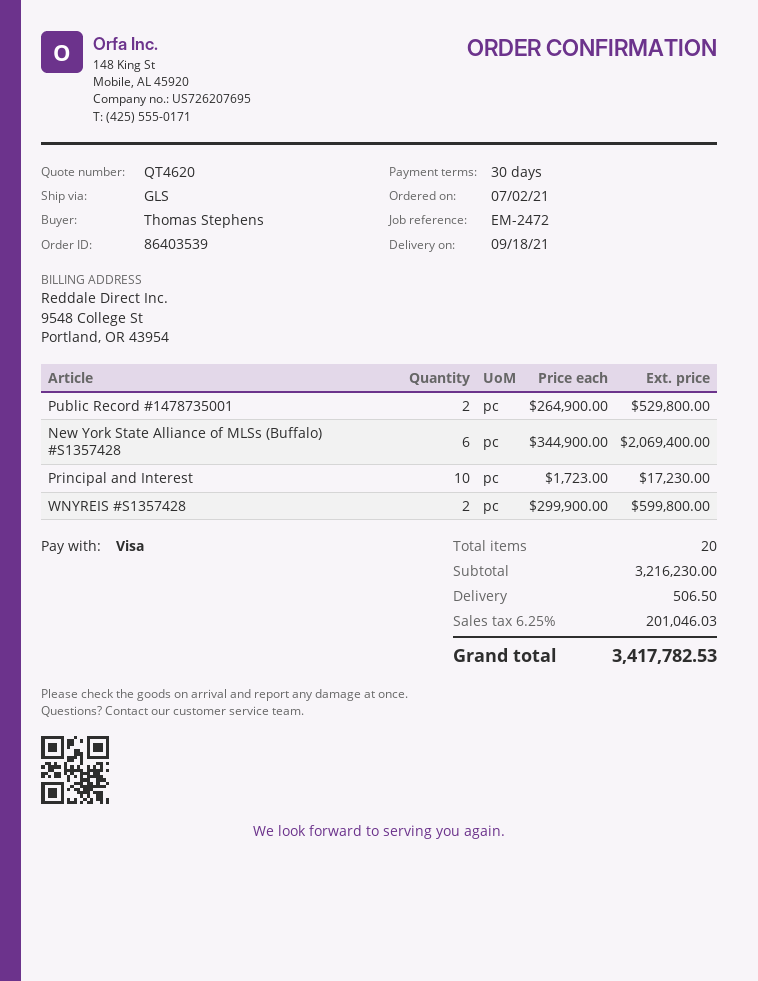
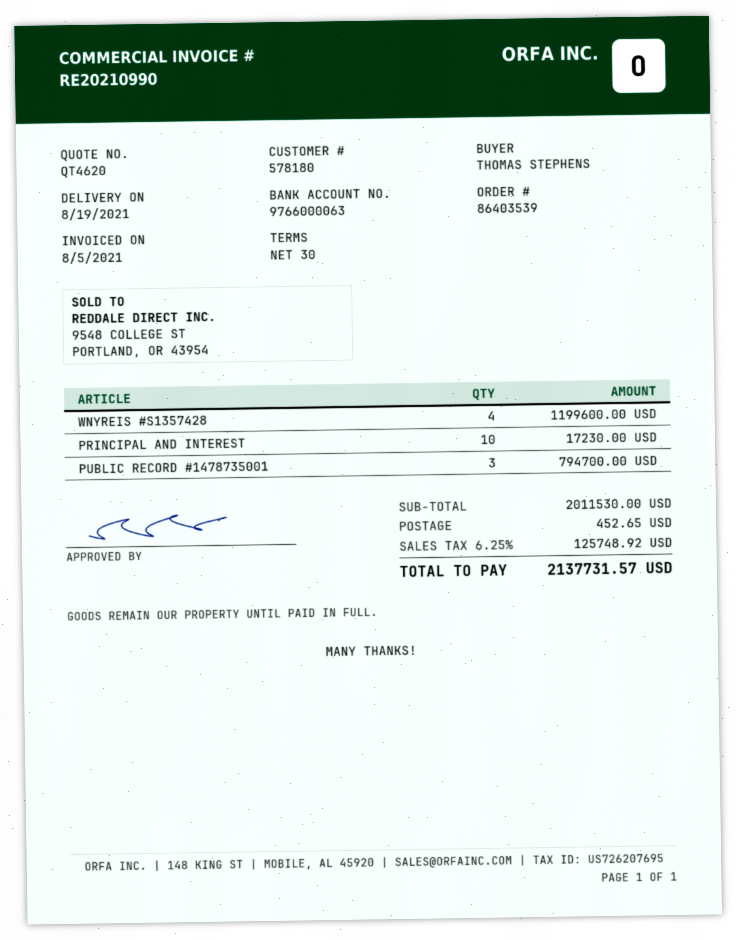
delivery date: 2021-09-18 -> 2021-08-19
Public Record #1478735001: 2 for 529800.00 -> 3 for 794700.00
New York State Alliance of MLSs (Buffalo) #S1357428: 6 for 2069400.00 -> none
WNYREIS #S1357428: 2 for 599800.00 -> 4 for 1199600.00
subtotal: 3216230.00 -> 2011530.00
shipping: 506.50 -> 452.65
tax: 6.25% = 201046.03 -> 6.25% = 125748.92
total: 3417782.53 -> 2137731.57

